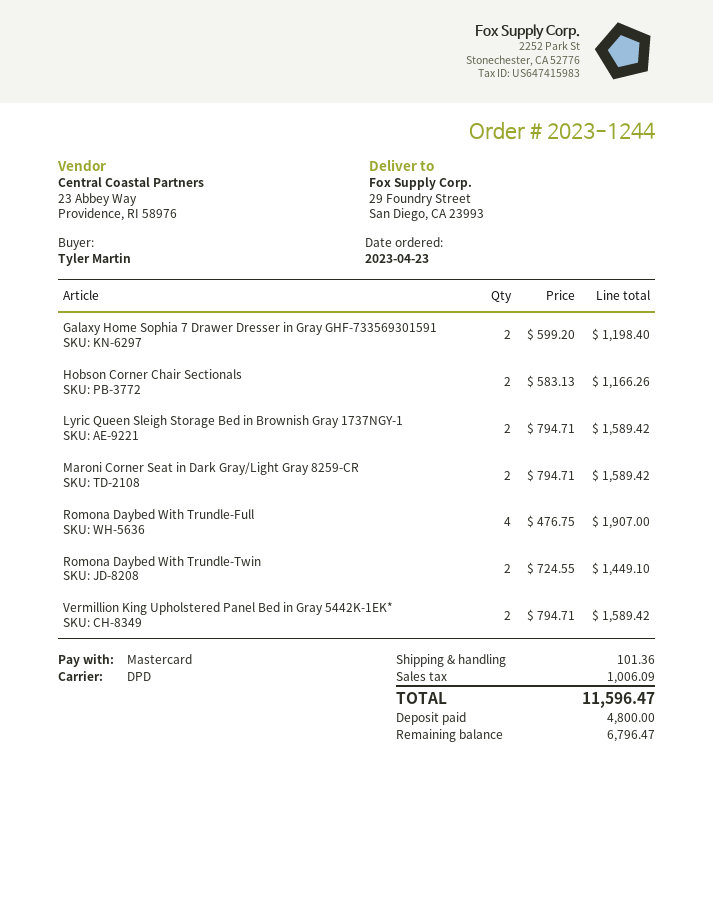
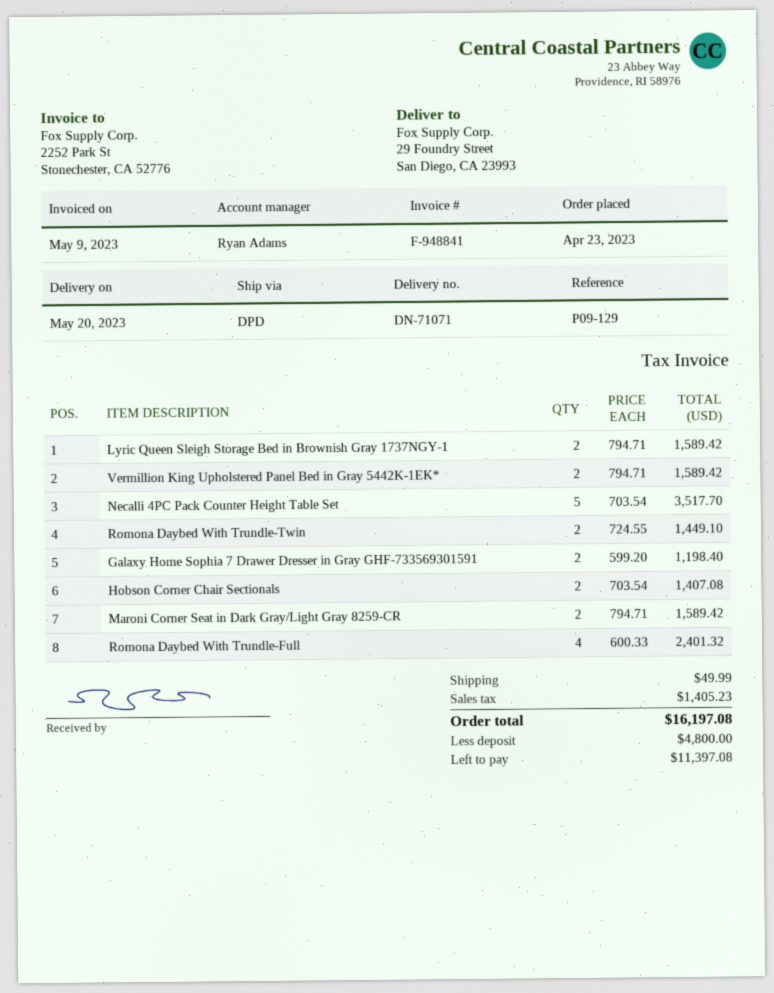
Hobson Corner Chair Sectionals: 2 x 583.13 = 1166.26 -> 2 x 703.54 = 1407.08
Romona Daybed With Trundle-Full: 4 x 476.75 = 1907.00 -> 4 x 600.33 = 2401.32
Necalli 4PC Pack Counter Height Table Set: none -> 5 x 703.54 = 3517.70
shipping: 101.36 -> 49.99
tax: 1006.09 -> 1405.23
total: 11596.47 -> 16197.08
balance: 6796.47 -> 11397.08

